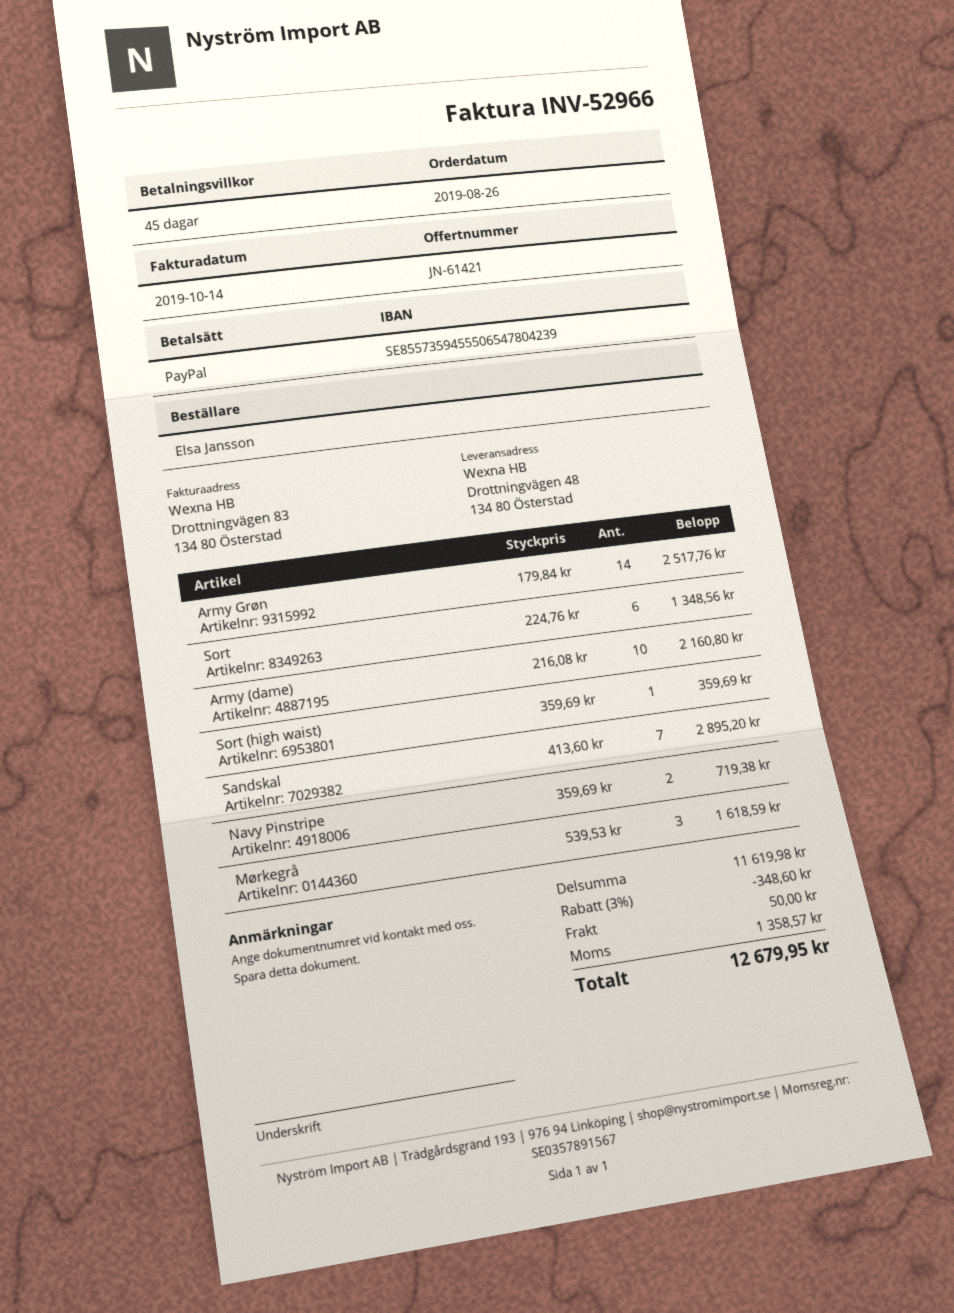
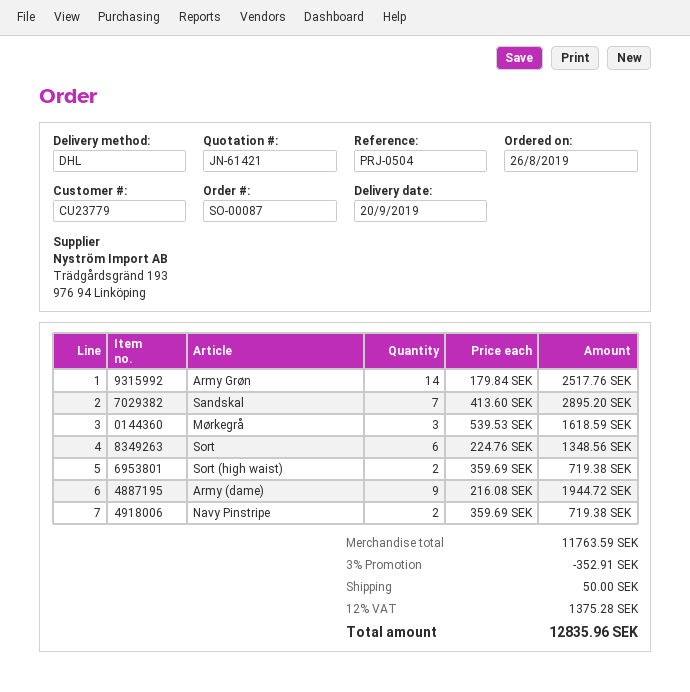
Army (dame): 10 x 216.08 = 2160.80 -> 9 x 216.08 = 1944.72
Sort (high waist): 1 x 359.69 = 359.69 -> 2 x 359.69 = 719.38
subtotal: 11619.98 -> 11763.59
discount: 3% = 348.60 -> 3% = 352.91
tax: 1358.57 -> 1375.28
total: 12679.95 -> 12835.96

